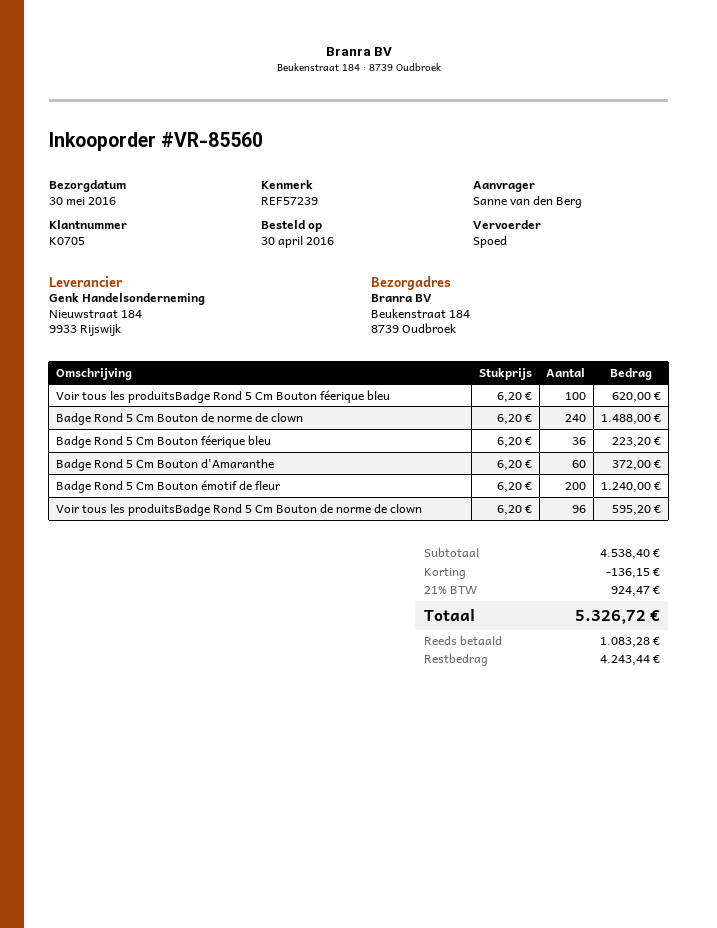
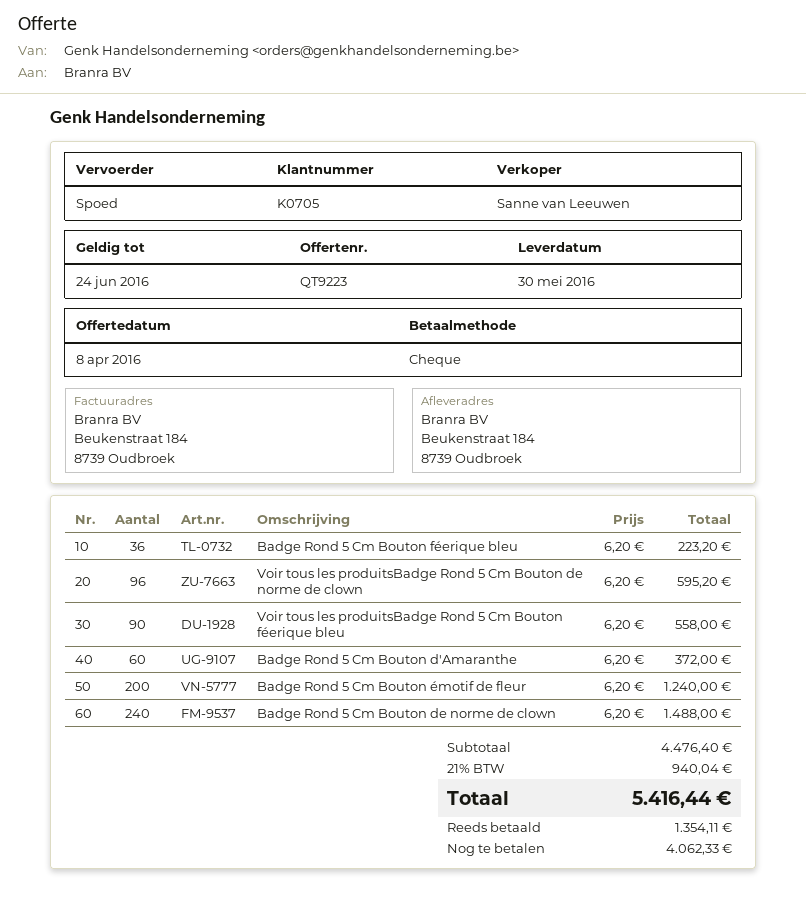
Voir tous les produitsBadge Rond 5 Cm Bouton féerique bleu: 100 x 6.20 = 620.00 -> 90 x 6.20 = 558.00
subtotal: 4538.40 -> 4476.40
discount: 136.15 -> none
tax: 21% = 924.47 -> 21% = 940.04
total: 5326.72 -> 5416.44
deposit: 1083.28 -> 1354.11
balance: 4243.44 -> 4062.33

